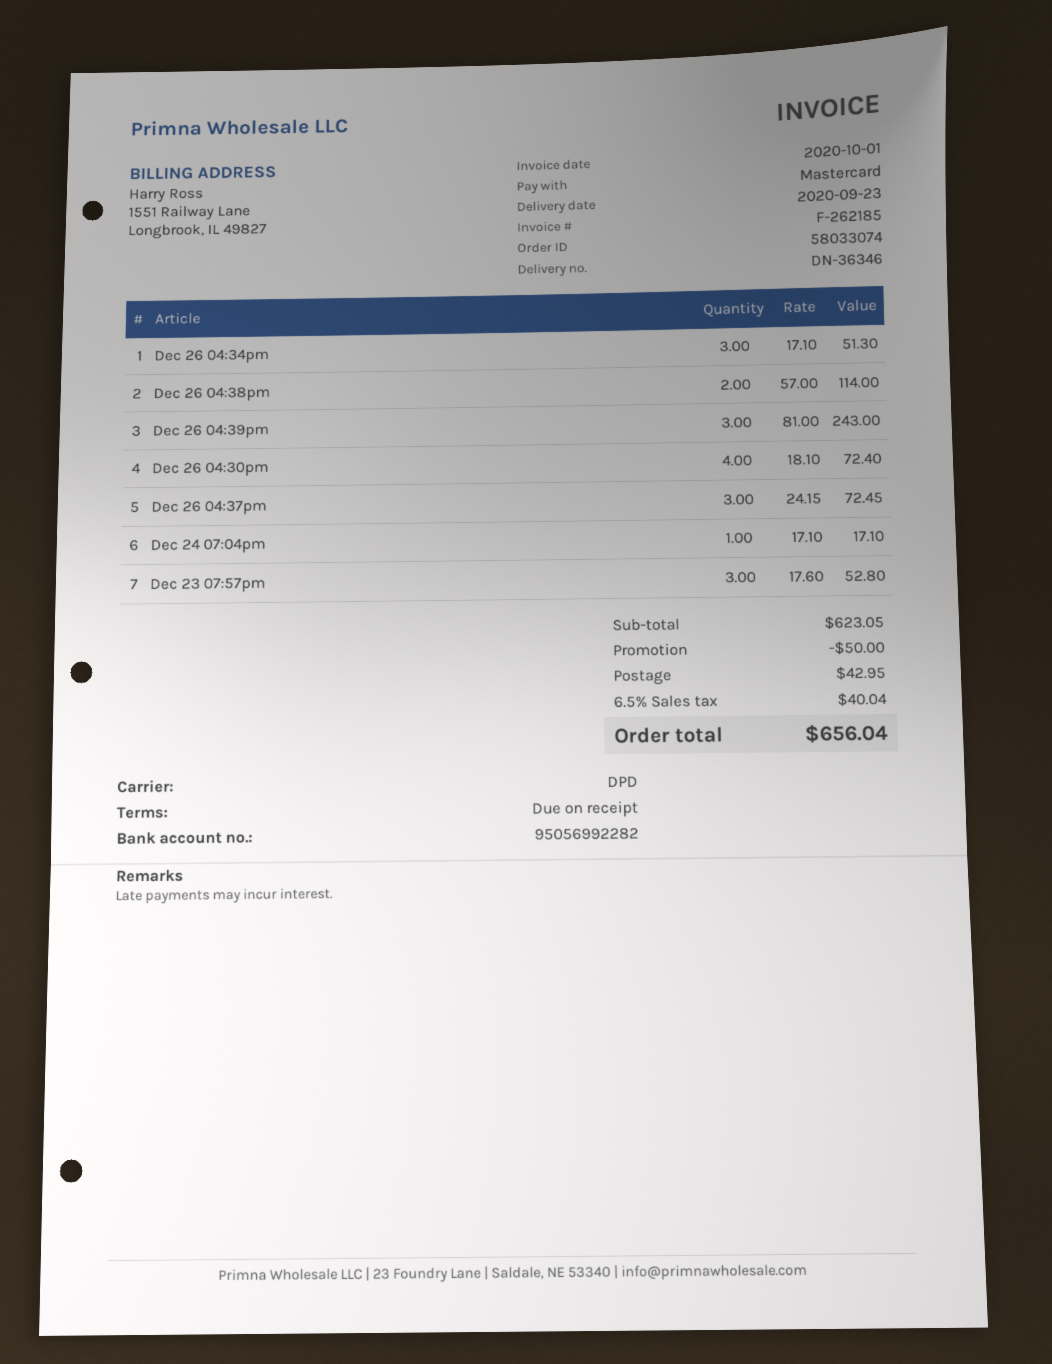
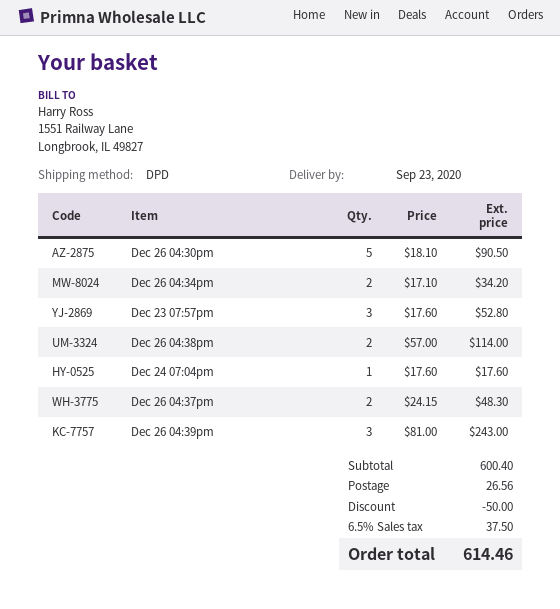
Dec 26 04:34pm: 3 x 17.10 = 51.30 -> 2 x 17.10 = 34.20
Dec 26 04:30pm: 4 x 18.10 = 72.40 -> 5 x 18.10 = 90.50
Dec 26 04:37pm: 3 x 24.15 = 72.45 -> 2 x 24.15 = 48.30
Dec 24 07:04pm: 1 x 17.10 = 17.10 -> 1 x 17.60 = 17.60
subtotal: 623.05 -> 600.40
shipping: 42.95 -> 26.56
tax: 6.5% = 40.04 -> 6.5% = 37.50
total: 656.04 -> 614.46

